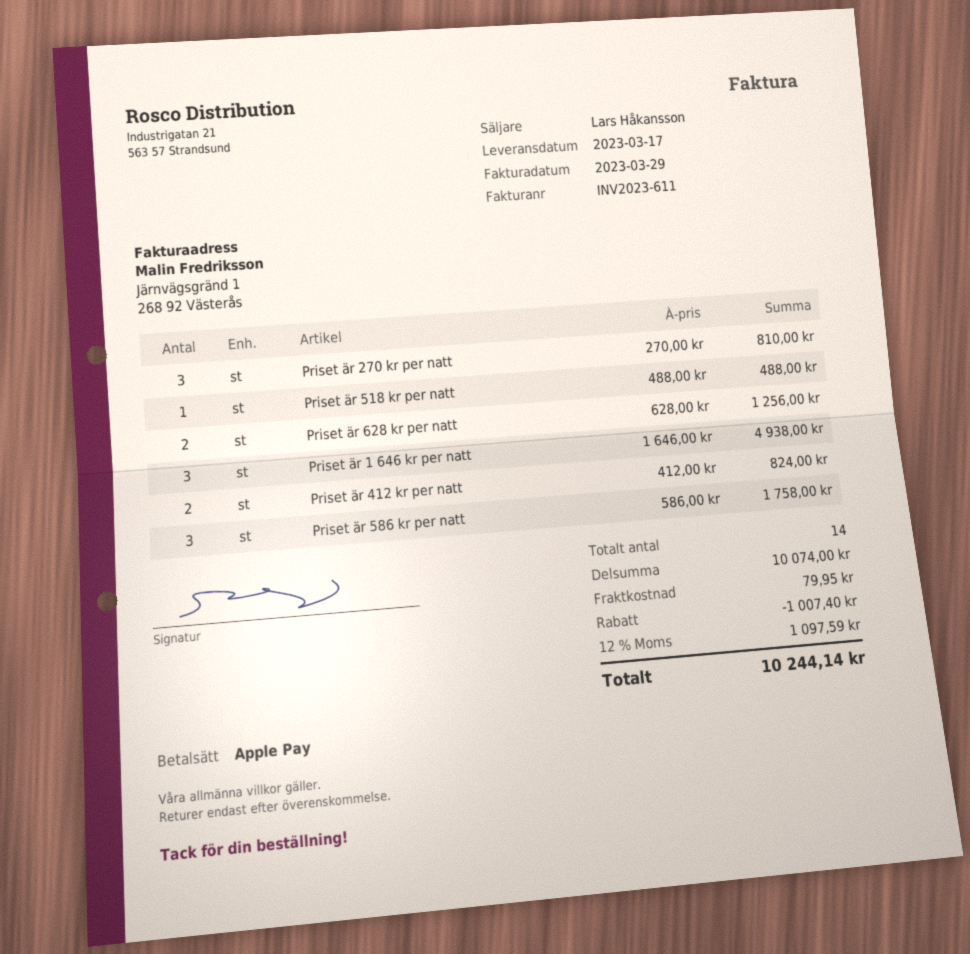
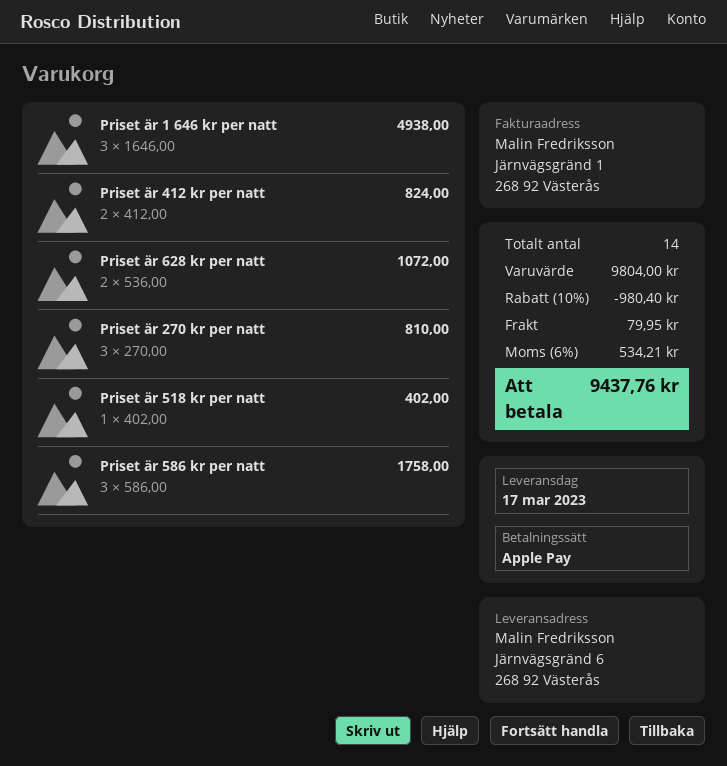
Priset är 518 kr per natt: 1 x 488.00 = 488.00 -> 1 x 402.00 = 402.00
Priset är 628 kr per natt: 2 x 628.00 = 1256.00 -> 2 x 536.00 = 1072.00
subtotal: 10074.00 -> 9804.00
discount: 1007.40 -> 980.40
tax: 12% = 1097.59 -> 6% = 534.21
total: 10244.14 -> 9437.76

